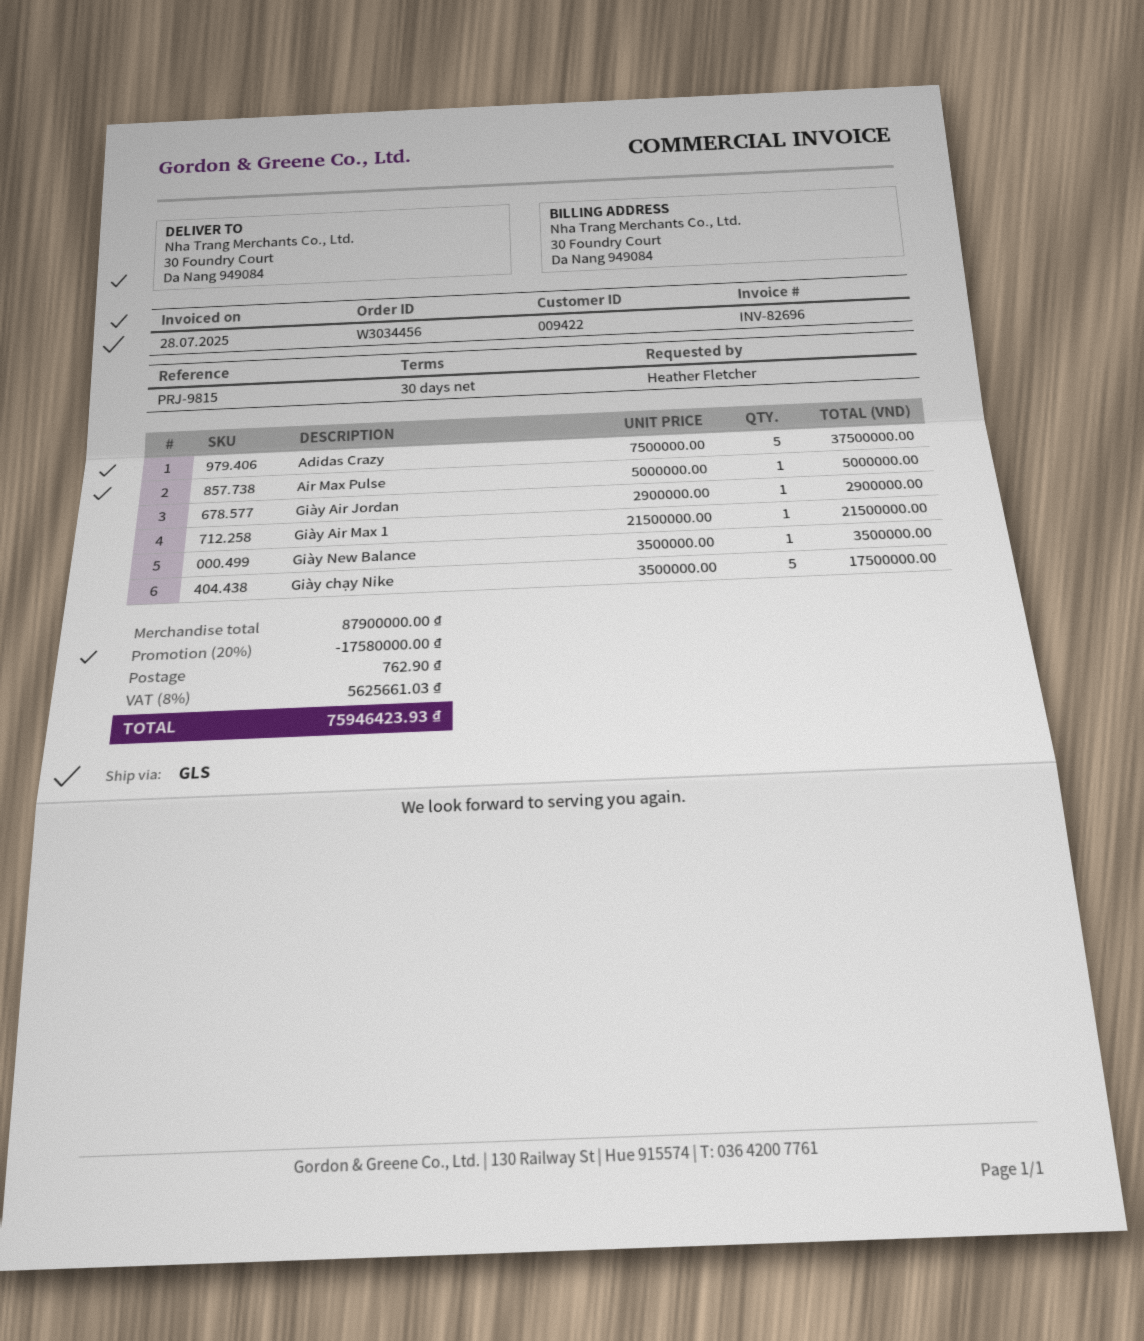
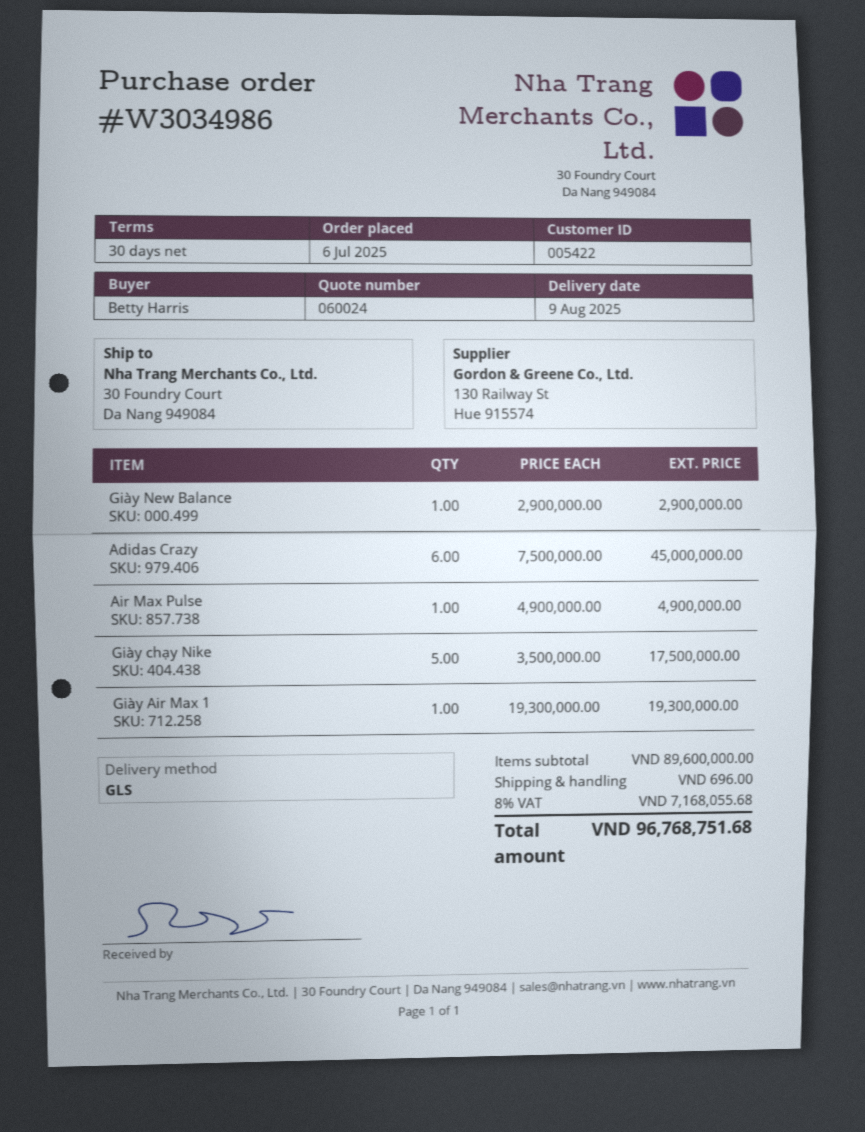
order number: W3034456 -> W3034986
customer number: 009422 -> 005422
ordered by: Heather Fletcher -> Betty Harris
Adidas Crazy: 5 x 7500000.00 = 37500000.00 -> 6 x 7500000.00 = 45000000.00
Air Max Pulse: 1 x 5000000.00 = 5000000.00 -> 1 x 4900000.00 = 4900000.00
Giày Air Jordan: 1 x 2900000.00 = 2900000.00 -> none
Giày Air Max 1: 1 x 21500000.00 = 21500000.00 -> 1 x 19300000.00 = 19300000.00
Giày New Balance: 1 x 3500000.00 = 3500000.00 -> 1 x 2900000.00 = 2900000.00
subtotal: 87900000.00 -> 89600000.00
discount: 20% = 17580000.00 -> none
shipping: 762.90 -> 696.00
tax: 8% = 5625661.03 -> 8% = 7168055.68
total: 75946423.93 -> 96768751.68

